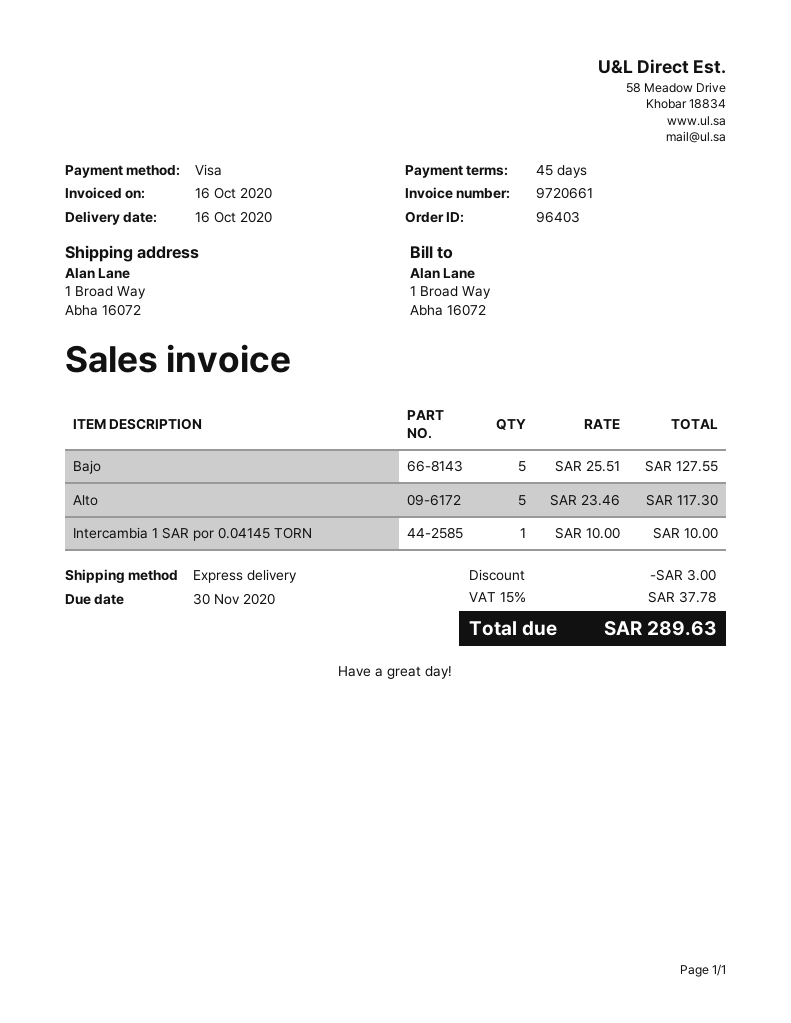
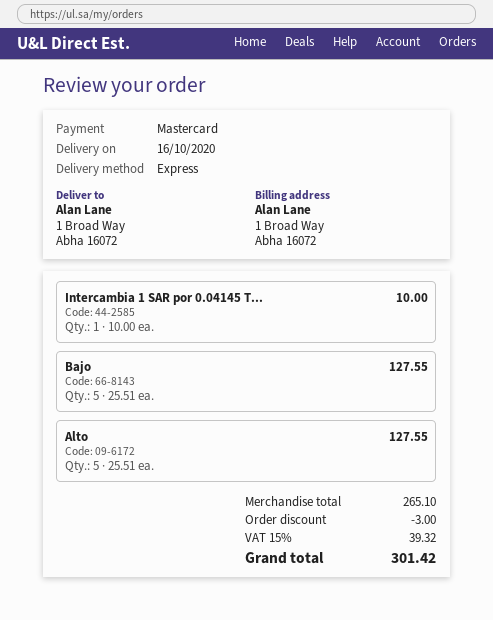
payment method: Visa -> Mastercard
Alto: 5 x 23.46 = 117.30 -> 5 x 25.51 = 127.55
tax: 15% = 37.78 -> 15% = 39.32
total: 289.63 -> 301.42

